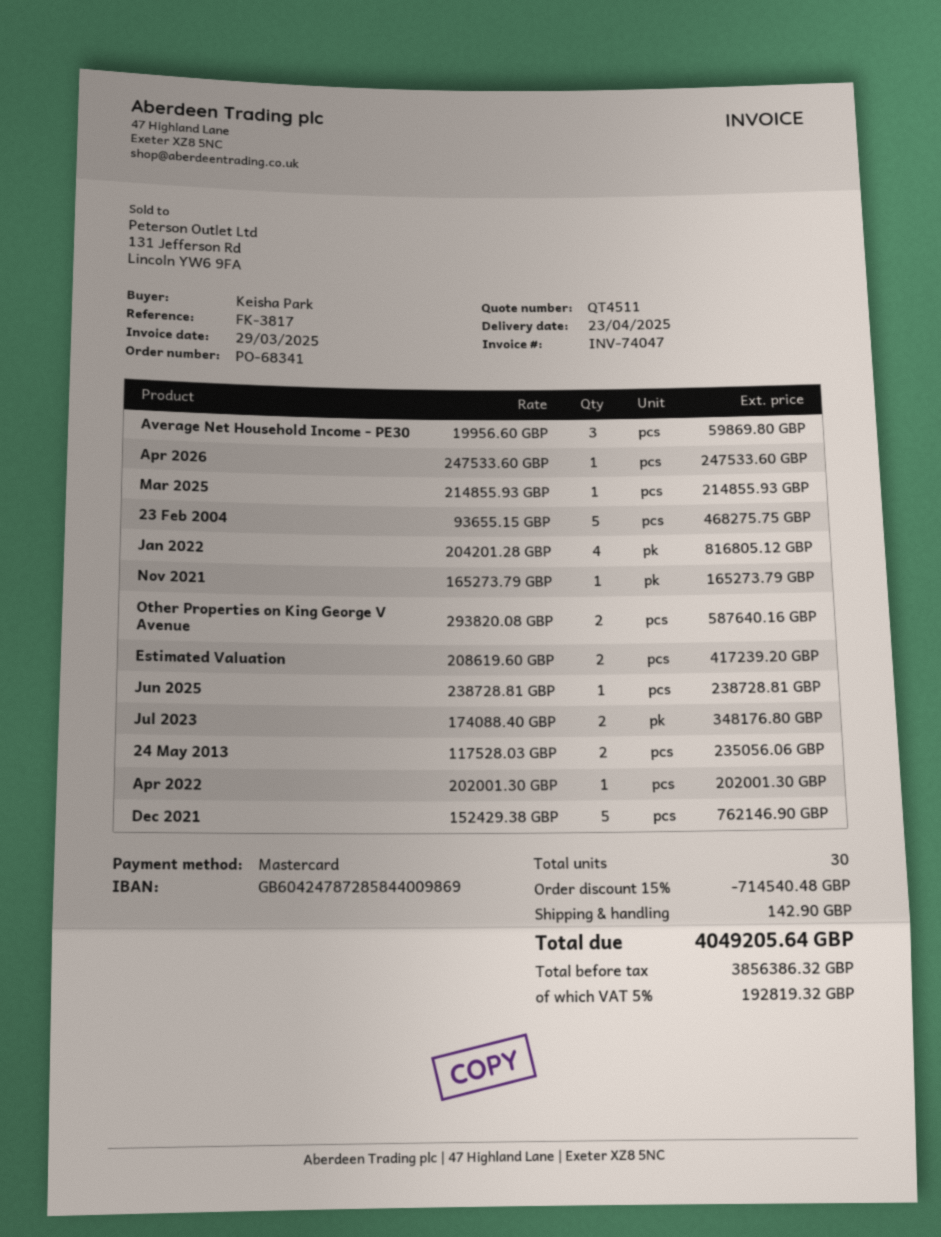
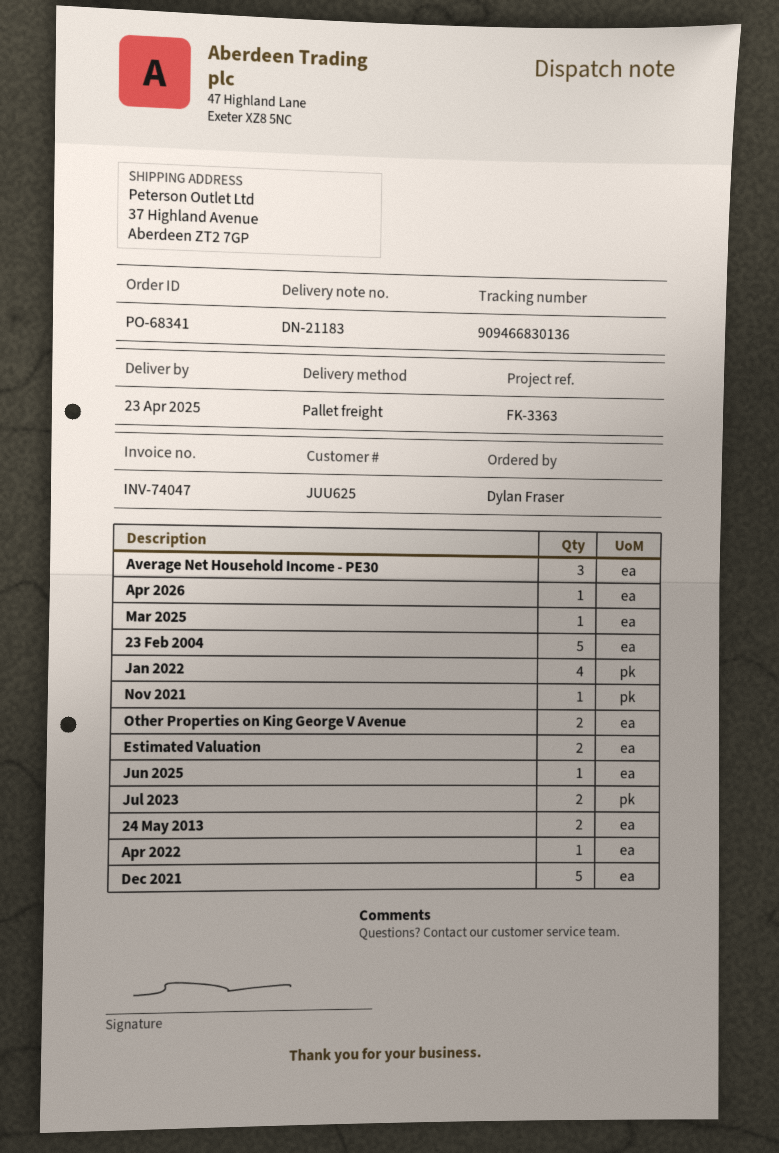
reference: FK-3817 -> FK-3363
ordered by: Keisha Park -> Dylan Fraser

